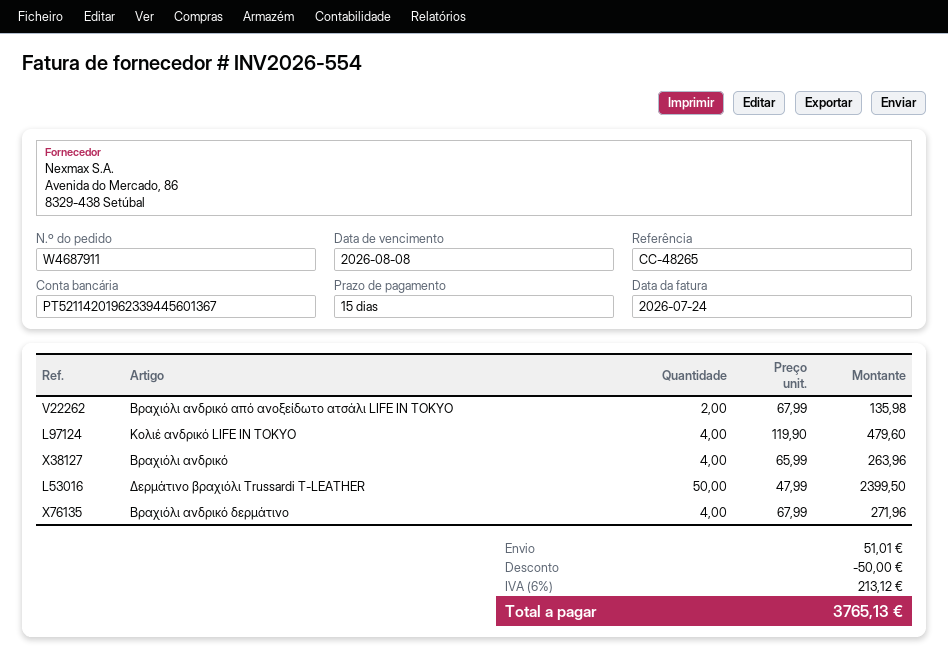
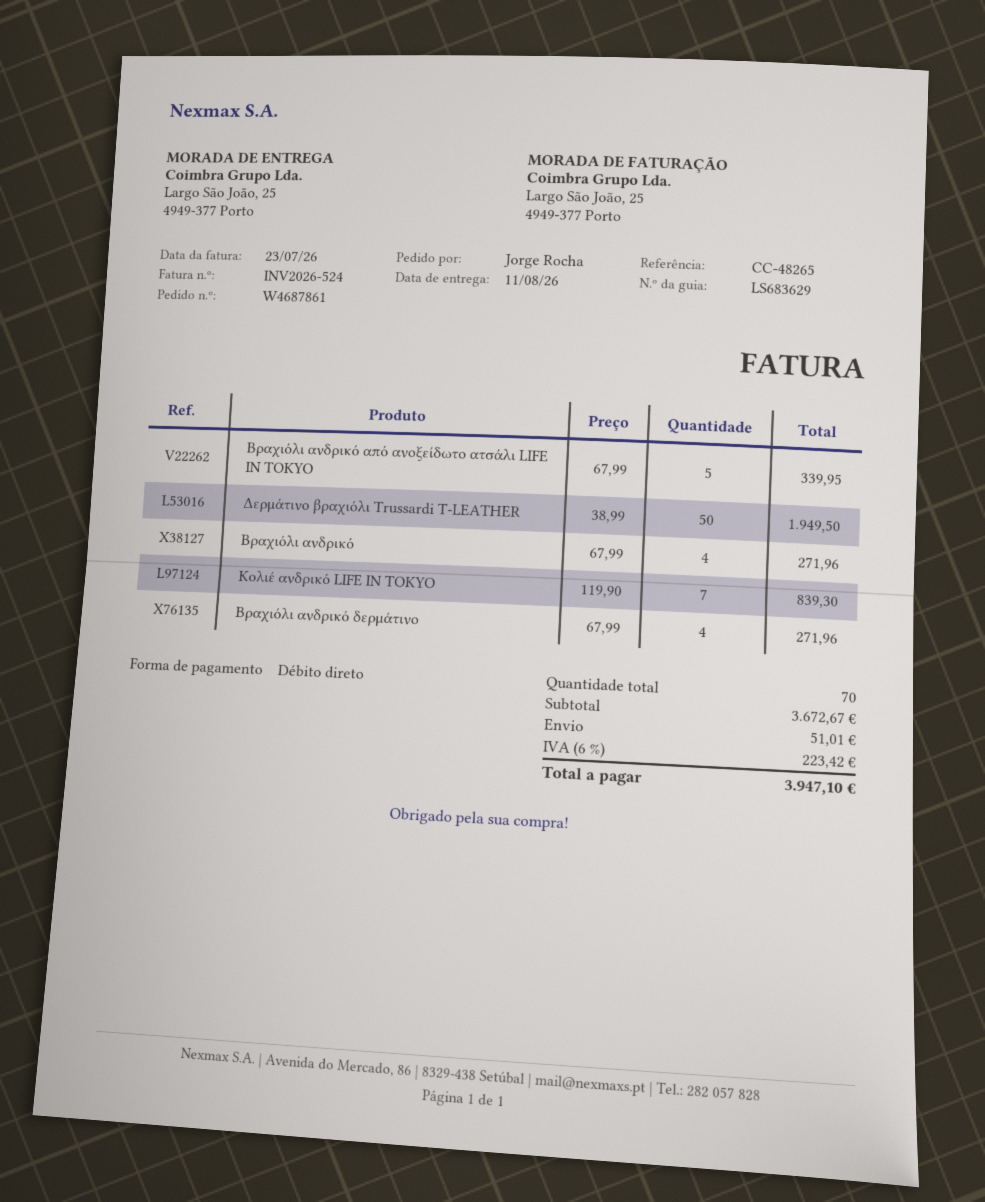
order number: W4687911 -> W4687861
invoice number: INV2026-554 -> INV2026-524
invoice date: 2026-07-24 -> 2026-07-23
Βραχιόλι ανδρικό από ανοξείδωτο ατσάλι LIFE IN TOKYO: 2 x 67.99 = 135.98 -> 5 x 67.99 = 339.95
Κολιέ ανδρικό LIFE IN TOKYO: 4 x 119.90 = 479.60 -> 7 x 119.90 = 839.30
Βραχιόλι ανδρικό: 4 x 65.99 = 263.96 -> 4 x 67.99 = 271.96
Δερμάτινο βραχιόλι Trussardi T-LEATHER: 50 x 47.99 = 2399.50 -> 50 x 38.99 = 1949.50
discount: 50.00 -> none
tax: 6% = 213.12 -> 6% = 223.42
total: 3765.13 -> 3947.10

